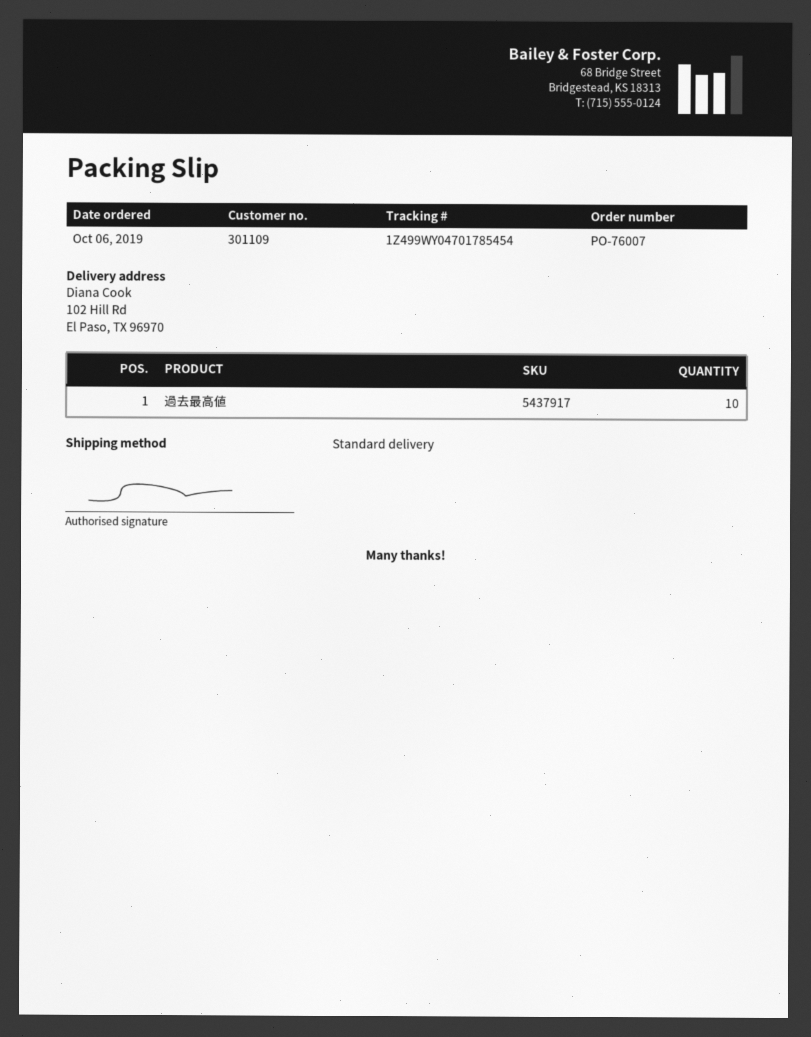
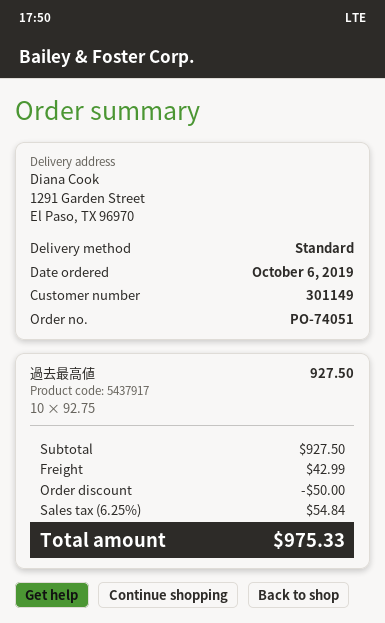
order number: PO-76007 -> PO-74051
customer number: 301109 -> 301149
ship to: 102 Hill Rd, El Paso, TX 96970 -> 1291 Garden Street, El Paso, TX 96970

